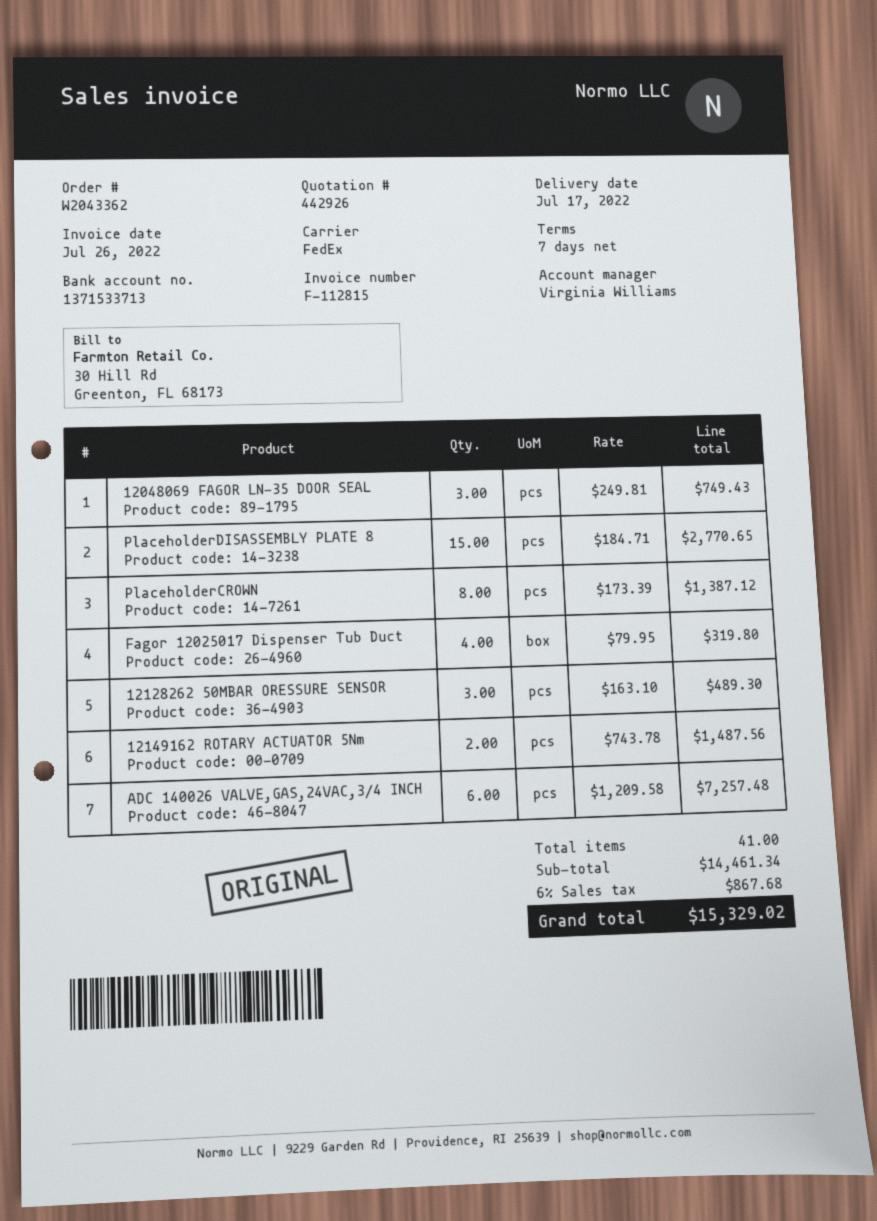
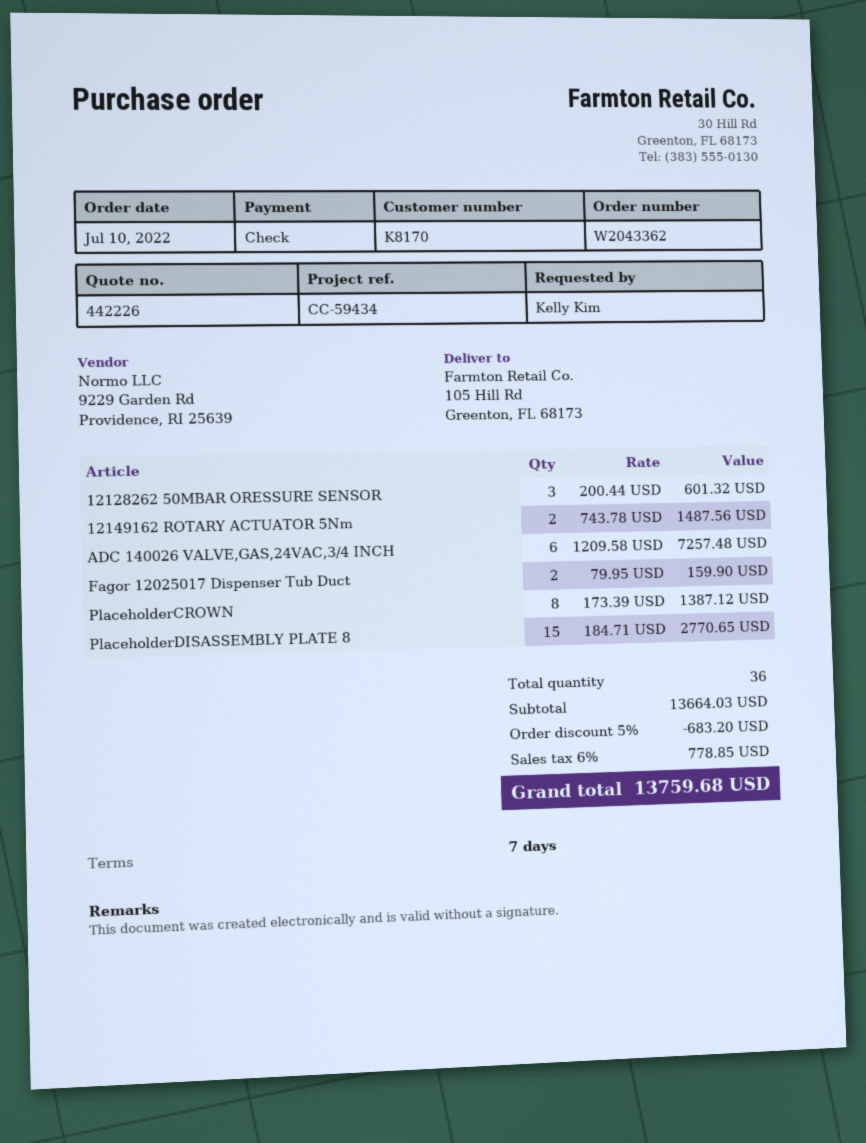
quote number: 442926 -> 442226
12048069 FAGOR LN-35 DOOR SEAL: 3 x 249.81 = 749.43 -> none
Fagor 12025017 Dispenser Tub Duct: 4 x 79.95 = 319.80 -> 2 x 79.95 = 159.90
12128262 50MBAR ORESSURE SENSOR: 3 x 163.10 = 489.30 -> 3 x 200.44 = 601.32
total quantity: 41 -> 36
subtotal: 14461.34 -> 13664.03
discount: none -> 5% = 683.20
tax: 6% = 867.68 -> 6% = 778.85
total: 15329.02 -> 13759.68

